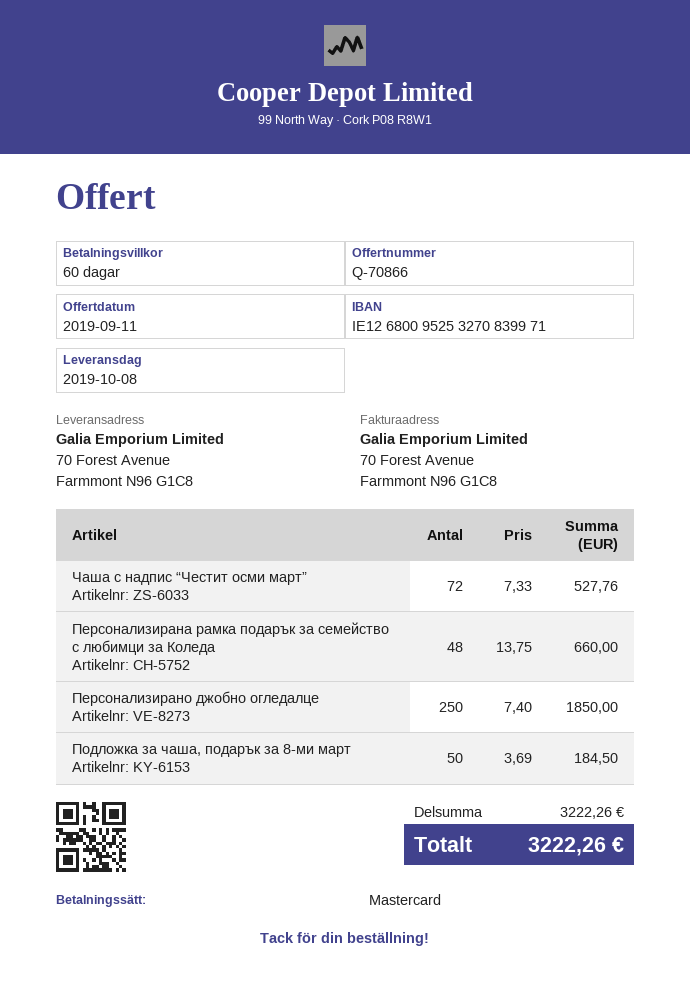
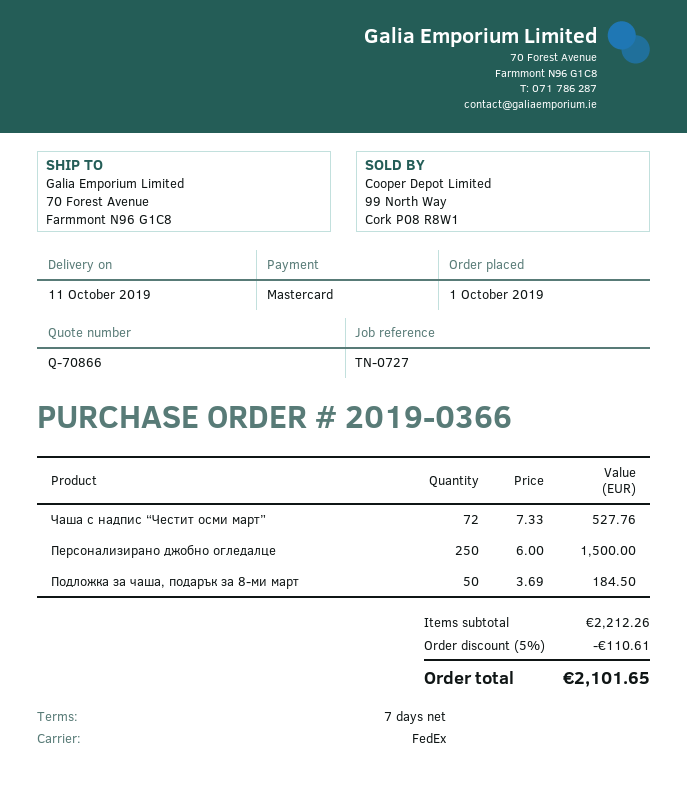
delivery date: 2019-10-08 -> 2019-10-11
payment terms: 60 days -> 7 days
Персонализирана рамка подарък за семейство с любимци за Коледа: 48 x 13.75 = 660.00 -> none
Персонализирано джобно огледалце: 250 x 7.40 = 1850.00 -> 250 x 6.00 = 1500.00
subtotal: 3222.26 -> 2212.26
discount: none -> 5% = 110.61
total: 3222.26 -> 2101.65

